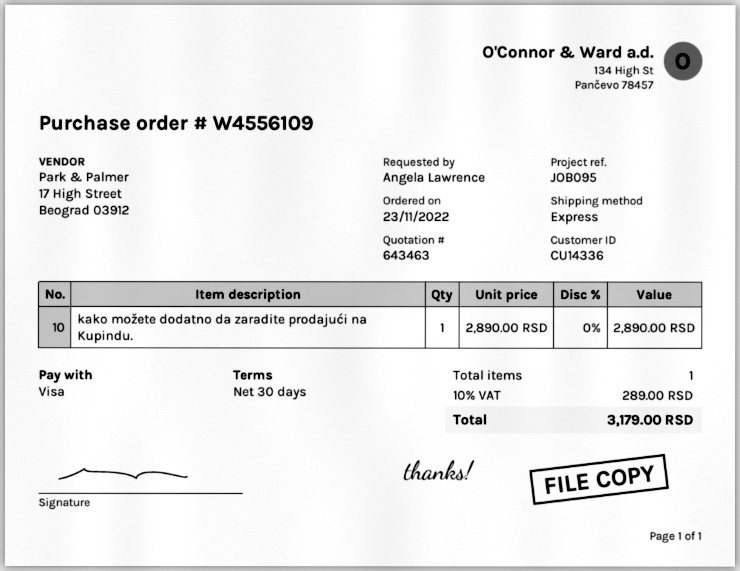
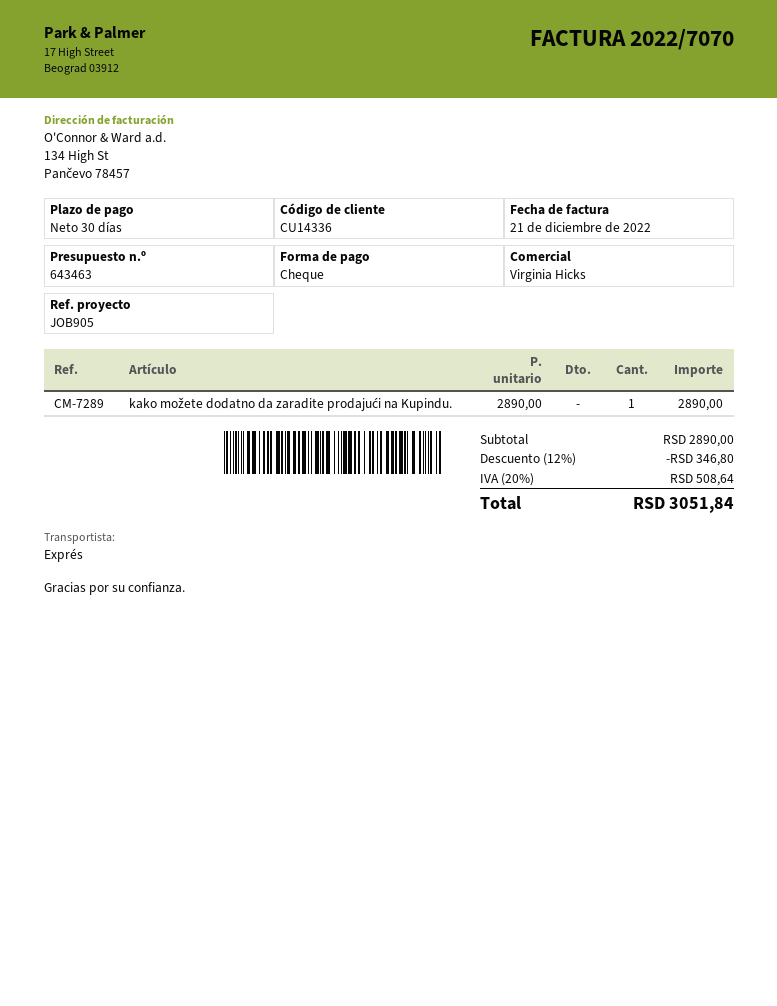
reference: JOB095 -> JOB905
payment method: Visa -> cheque
discount: none -> 12% = 346.80
tax: 10% = 289.00 -> 20% = 508.64
total: 3179.00 -> 3051.84

